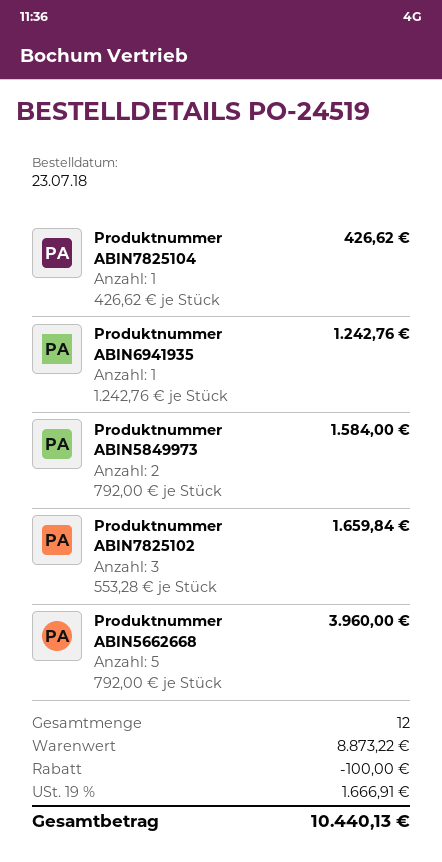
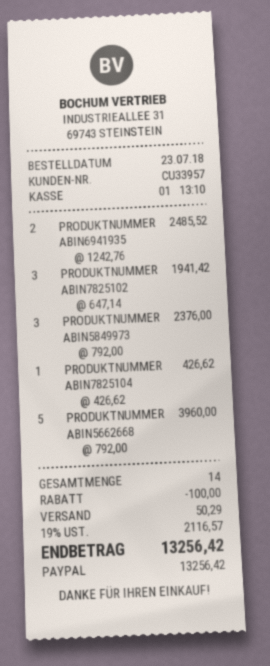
Produktnummer ABIN6941935: 1 x 1242.76 = 1242.76 -> 2 x 1242.76 = 2485.52
Produktnummer ABIN5849973: 2 x 792.00 = 1584.00 -> 3 x 792.00 = 2376.00
Produktnummer ABIN7825102: 3 x 553.28 = 1659.84 -> 3 x 647.14 = 1941.42
total quantity: 12 -> 14
shipping: none -> 50.29
tax: 19% = 1666.91 -> 19% = 2116.57
total: 10440.13 -> 13256.42

